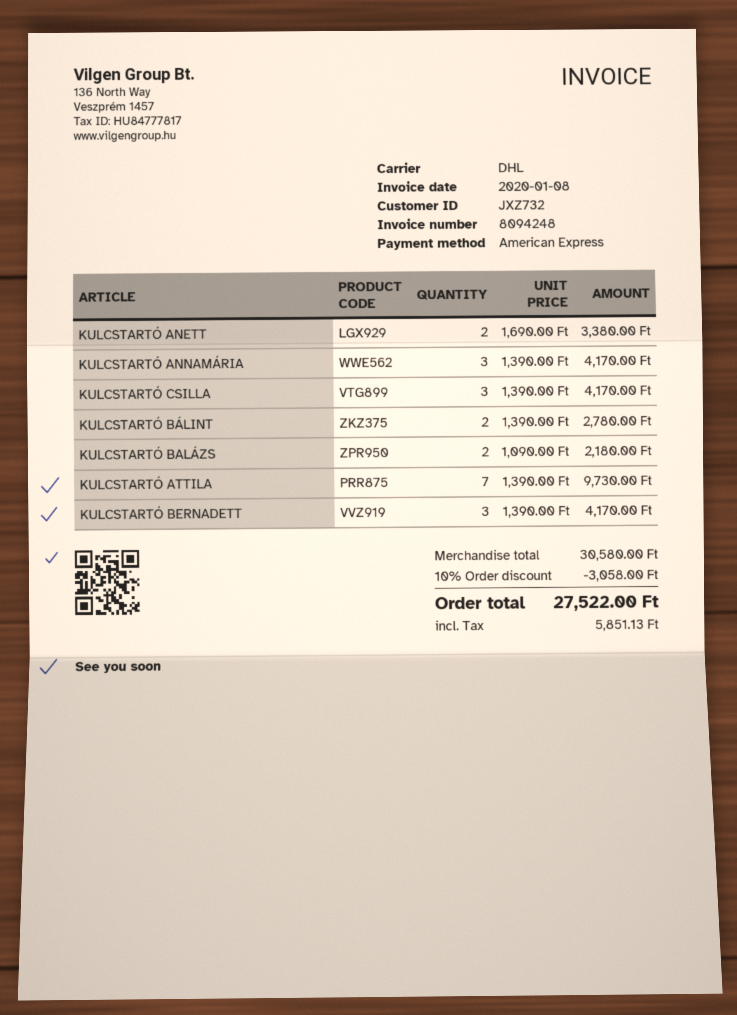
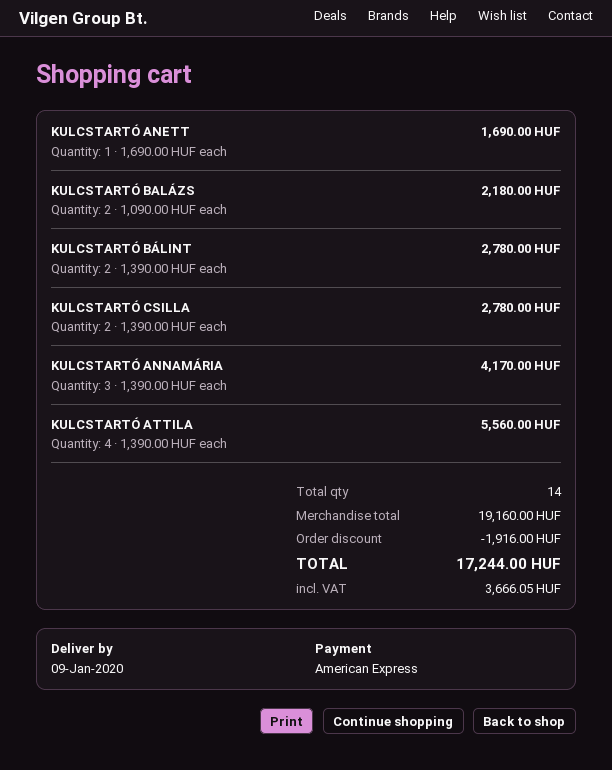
KULCSTARTÓ ANETT: 2 x 1690.00 = 3380.00 -> 1 x 1690.00 = 1690.00
KULCSTARTÓ CSILLA: 3 x 1390.00 = 4170.00 -> 2 x 1390.00 = 2780.00
KULCSTARTÓ ATTILA: 7 x 1390.00 = 9730.00 -> 4 x 1390.00 = 5560.00
KULCSTARTÓ BERNADETT: 3 x 1390.00 = 4170.00 -> none
subtotal: 30580.00 -> 19160.00
discount: 3058.00 -> 1916.00
tax: 5851.13 -> 3666.05
total: 27522.00 -> 17244.00

